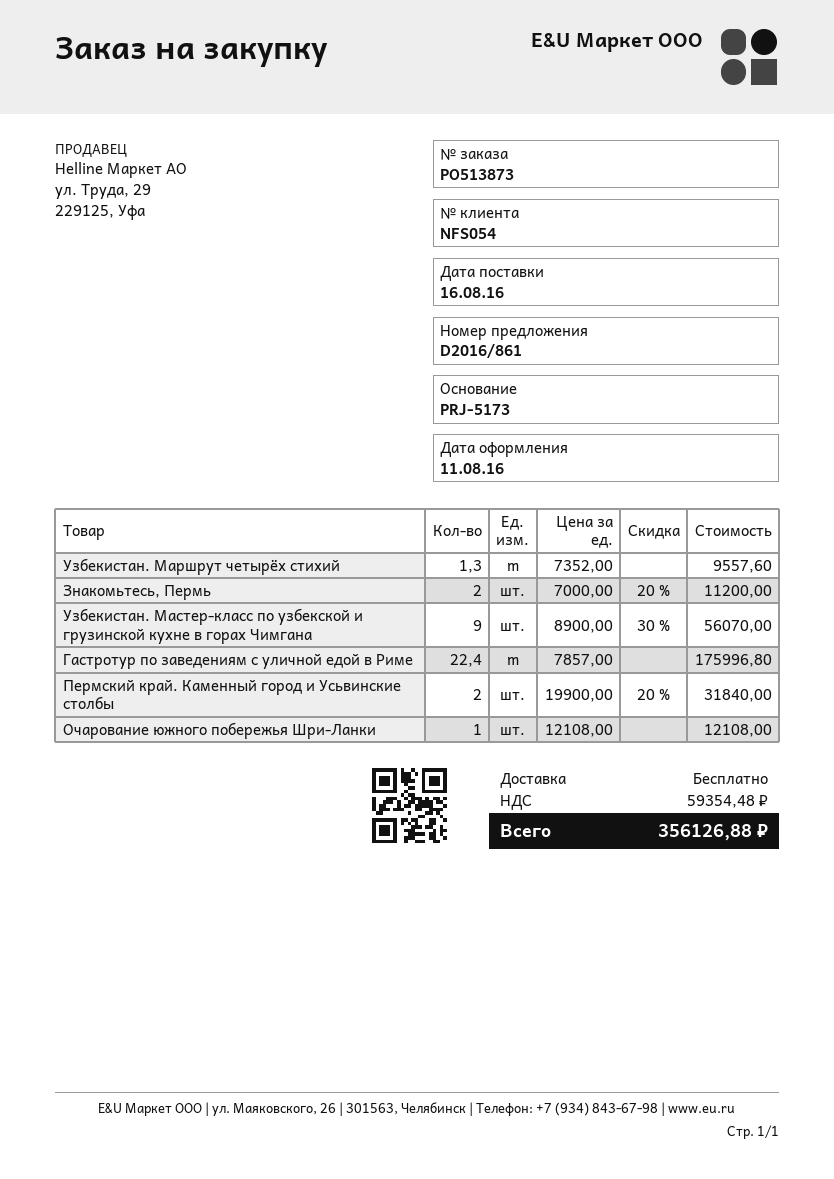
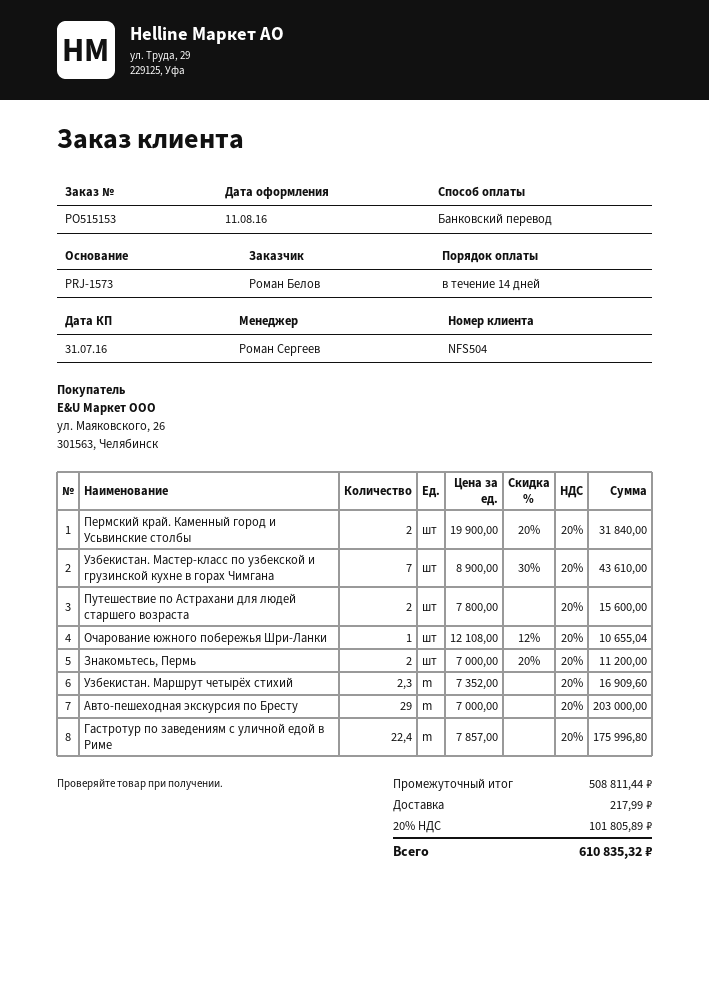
order number: PO513873 -> PO515153
customer number: NFS054 -> NFS504
reference: PRJ-5173 -> PRJ-1573
Узбекистан. Маршрут четырёх стихий: 1.3 x 7352.00 = 9557.60 -> 2.3 x 7352.00 = 16909.60
Узбекистан. Мастер-класс по узбекской и грузинской кухне в горах Чимгана: 9 x 8900.00 - 30% = 56070.00 -> 7 x 8900.00 - 30% = 43610.00
Очарование южного побережья Шри-Ланки: 1 x 12108.00 = 12108.00 -> 1 x 12108.00 - 12% = 10655.04
Путешествие по Астрахани для людей старшего возраста: none -> 2 x 7800.00 = 15600.00
Авто-пешеходная экскурсия по Бресту: none -> 29 x 7000.00 = 203000.00
shipping: 0.00 -> 217.99
tax: 59354.48 -> 101805.89
total: 356126.88 -> 610835.32

